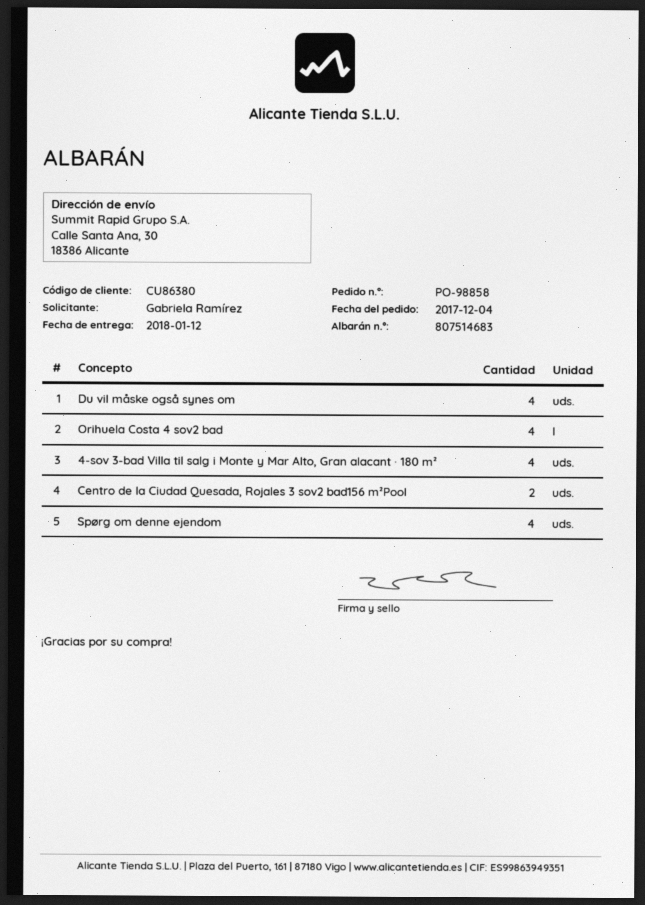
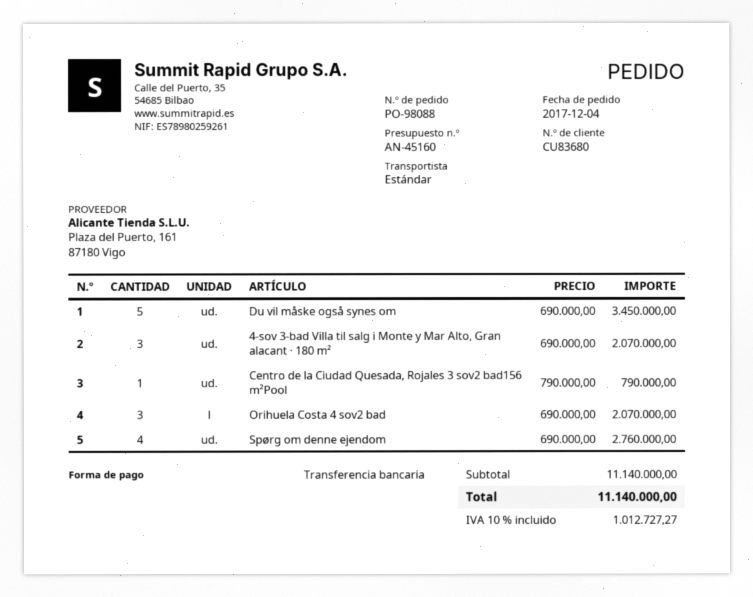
order number: PO-98858 -> PO-98088
customer number: CU86380 -> CU83680
Du vil måske også synes om: 4 -> 5
Orihuela Costa 4 sov2 bad: 4 -> 3
4-sov 3-bad Villa til salg i Monte y Mar Alto, Gran alacant · 180 m²: 4 -> 3
Centro de la Ciudad Quesada, Rojales 3 sov2 bad156 m²Pool: 2 -> 1

